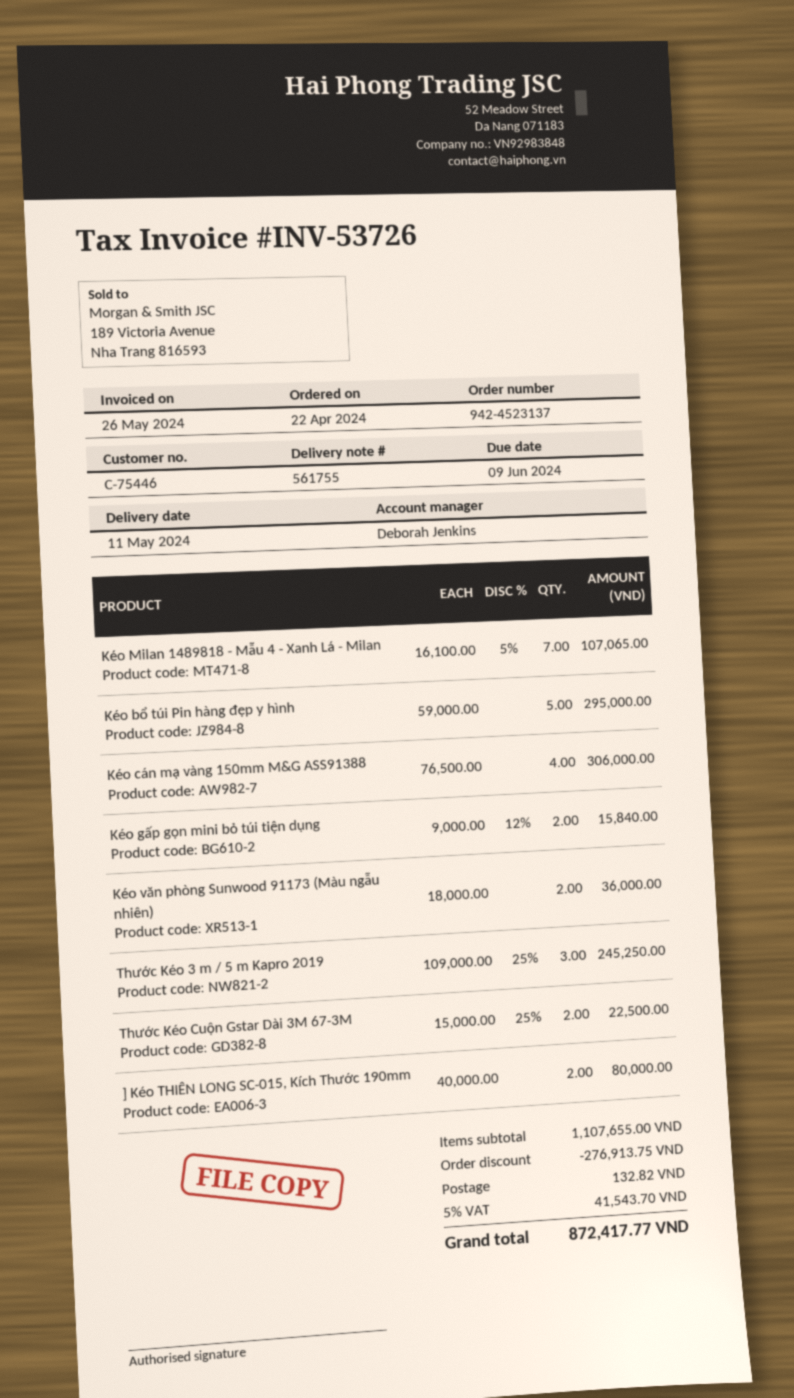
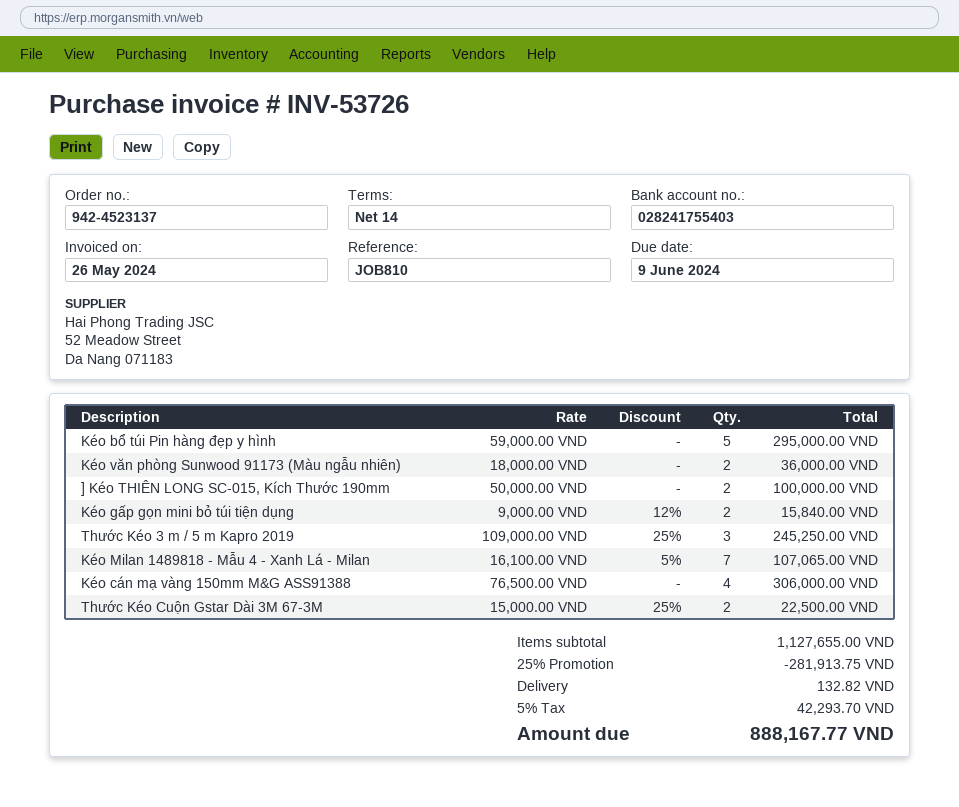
] Kéo THIÊN LONG SC-015, Kích Thước 190mm: 2 x 40000.00 = 80000.00 -> 2 x 50000.00 = 100000.00
subtotal: 1107655.00 -> 1127655.00
discount: 276913.75 -> 281913.75
tax: 5% = 41543.70 -> 5% = 42293.70
total: 872417.77 -> 888167.77

